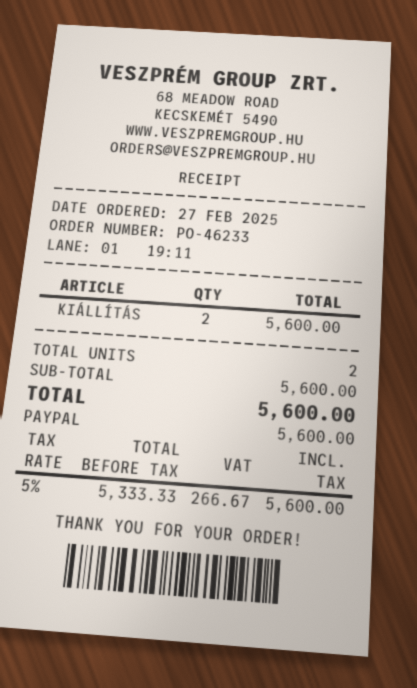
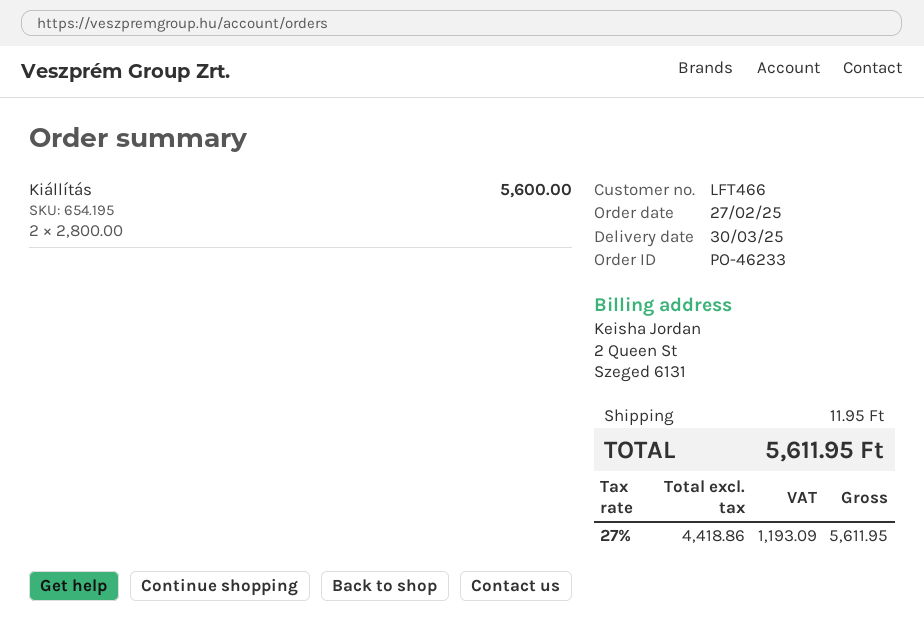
shipping: none -> 11.95
net: 5333.33 -> 4418.86
tax: 5% = 266.67 -> 27% = 1193.09
total: 5600.00 -> 5611.95

